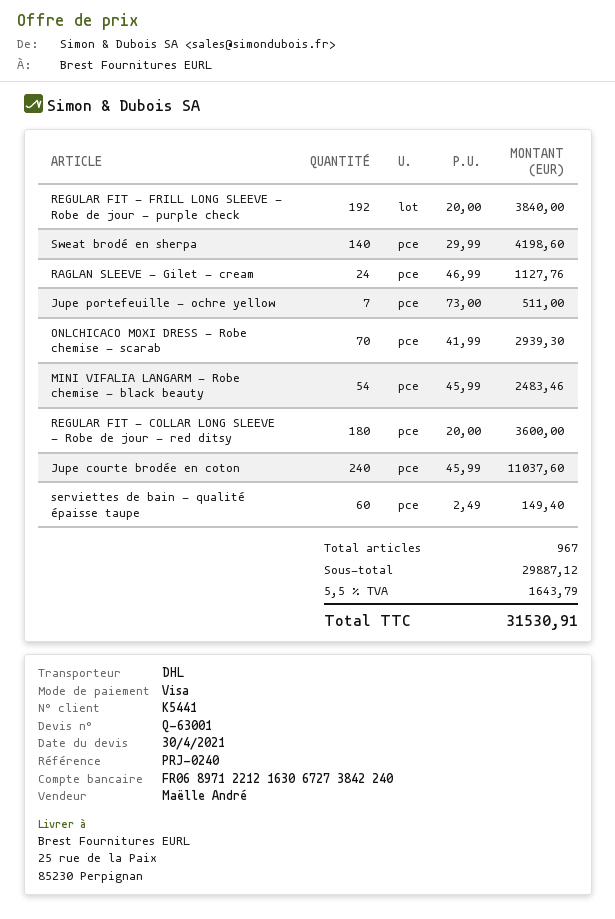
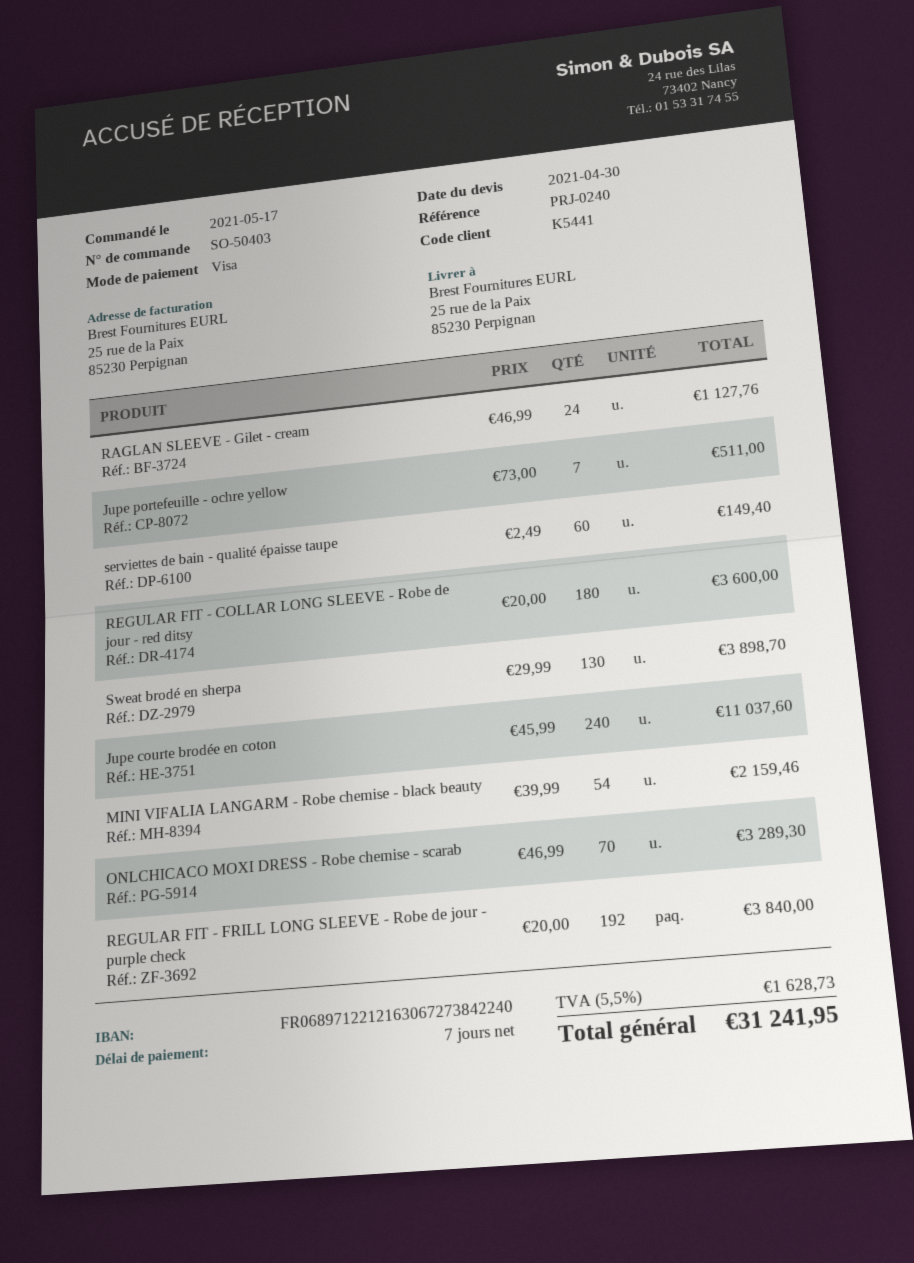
Sweat brodé en sherpa: 140 x 29.99 = 4198.60 -> 130 x 29.99 = 3898.70
ONLCHICACO MOXI DRESS - Robe chemise - scarab: 70 x 41.99 = 2939.30 -> 70 x 46.99 = 3289.30
MINI VIFALIA LANGARM - Robe chemise - black beauty: 54 x 45.99 = 2483.46 -> 54 x 39.99 = 2159.46
tax: 5.5% = 1643.79 -> 5.5% = 1628.73
total: 31530.91 -> 31241.95

